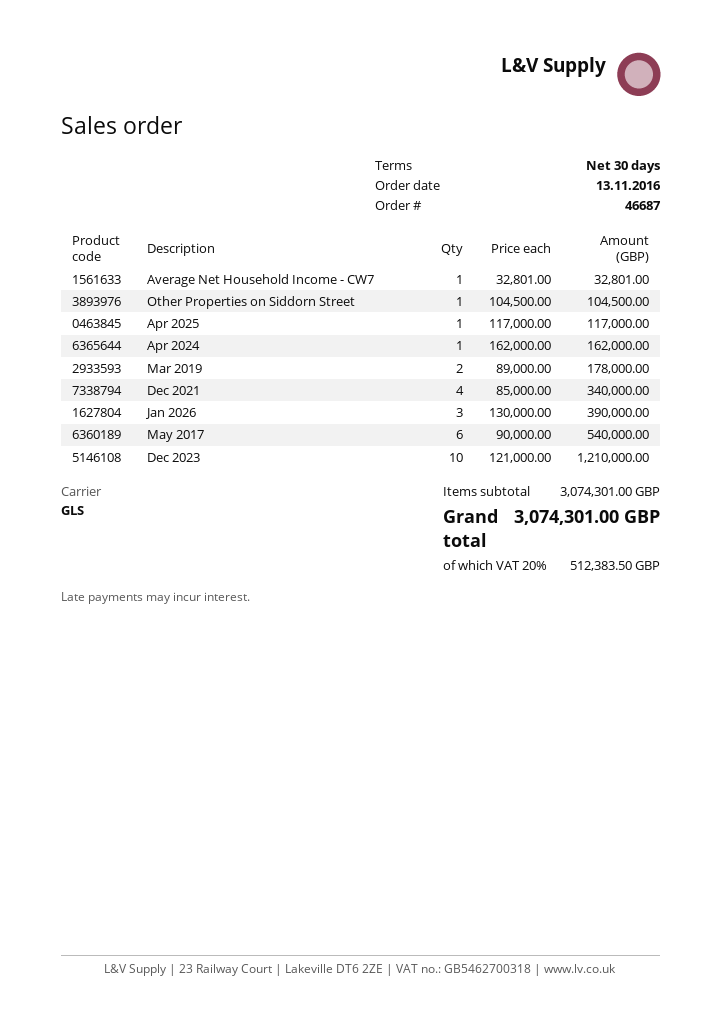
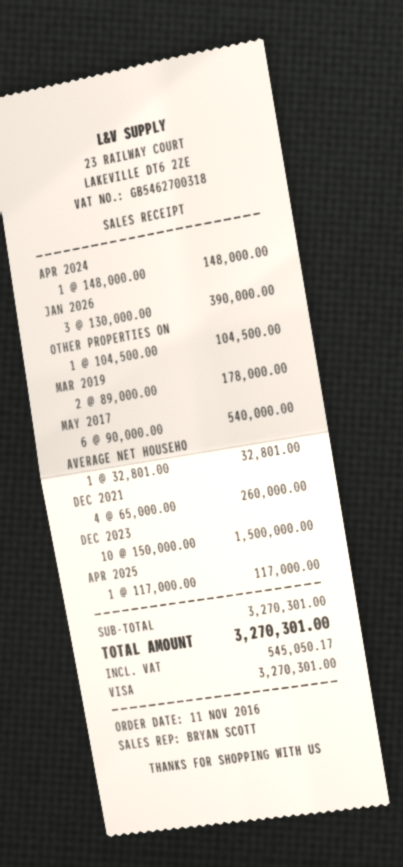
order date: 2016-11-13 -> 2016-11-11
Apr 2024: 1 x 162000.00 = 162000.00 -> 1 x 148000.00 = 148000.00
Dec 2021: 4 x 85000.00 = 340000.00 -> 4 x 65000.00 = 260000.00
Dec 2023: 10 x 121000.00 = 1210000.00 -> 10 x 150000.00 = 1500000.00
subtotal: 3074301.00 -> 3270301.00
tax: 512383.50 -> 545050.17
total: 3074301.00 -> 3270301.00

